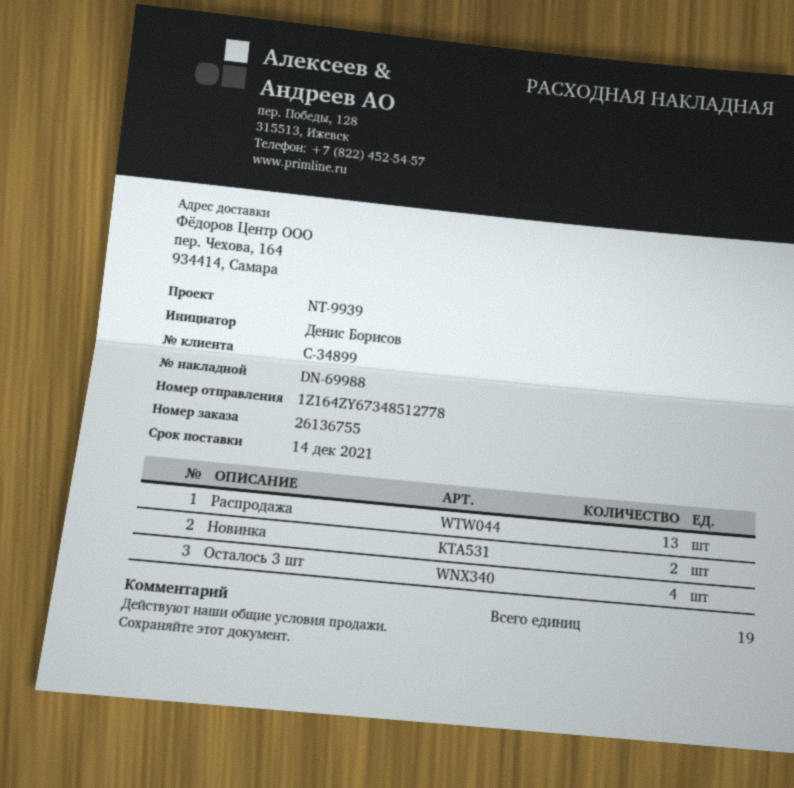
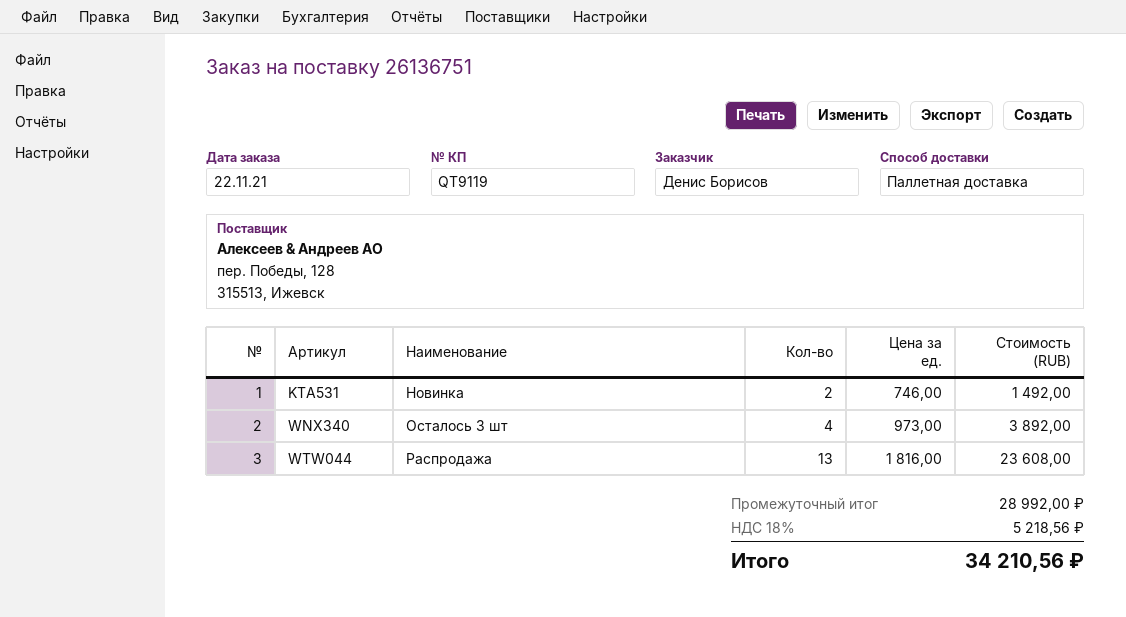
order number: 26136755 -> 26136751

